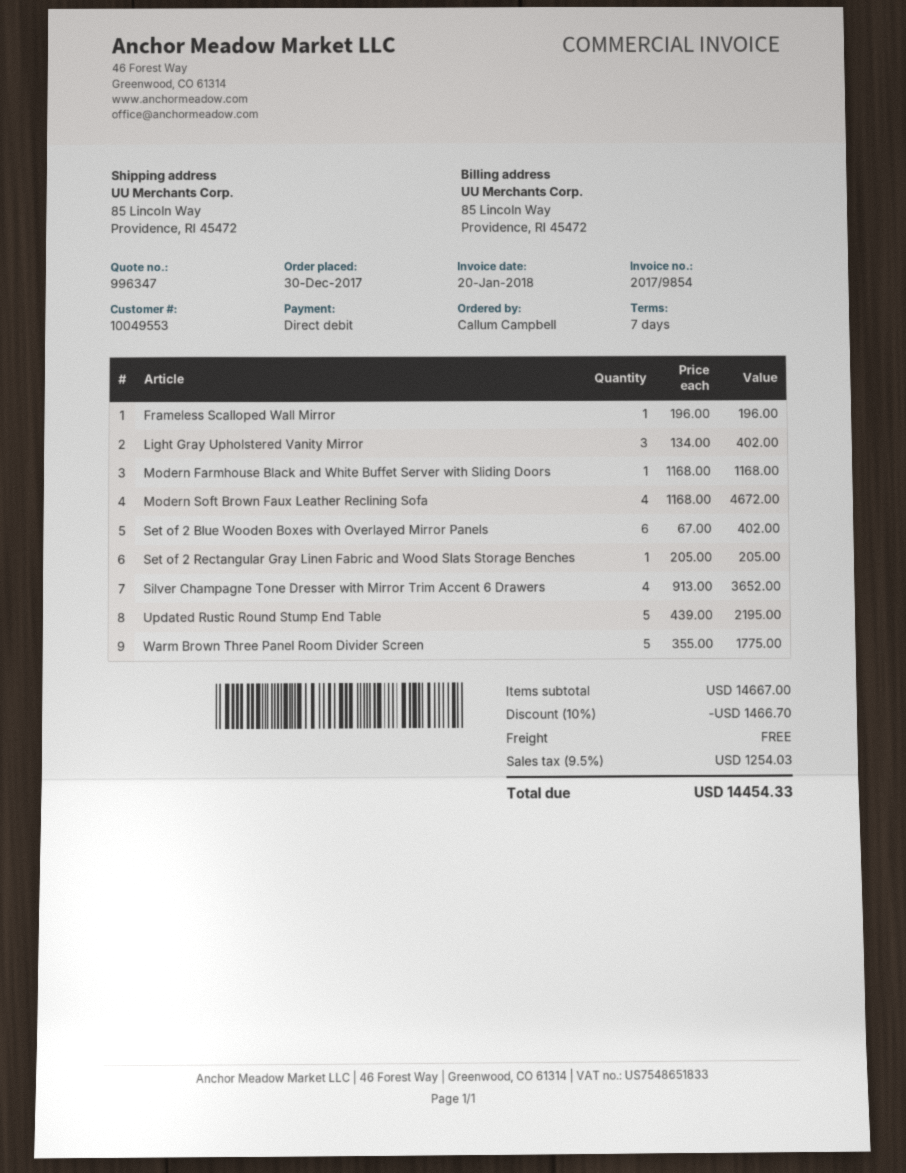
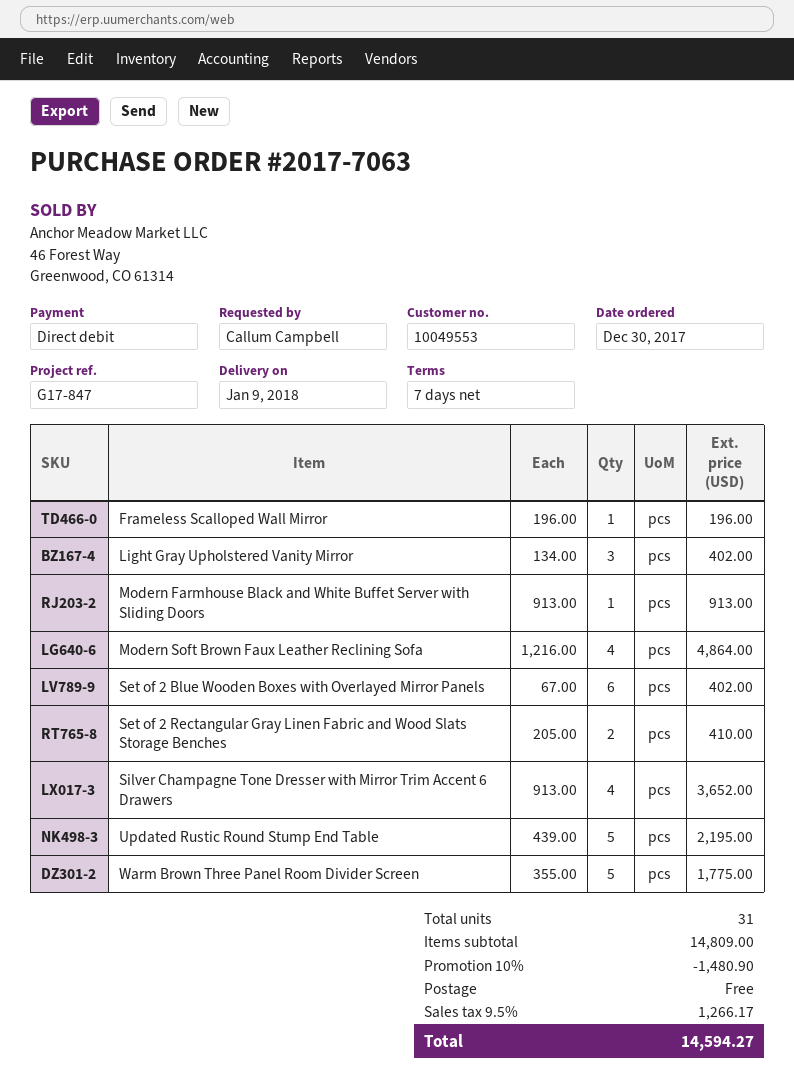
Modern Farmhouse Black and White Buffet Server with Sliding Doors: 1 x 1168.00 = 1168.00 -> 1 x 913.00 = 913.00
Modern Soft Brown Faux Leather Reclining Sofa: 4 x 1168.00 = 4672.00 -> 4 x 1216.00 = 4864.00
Set of 2 Rectangular Gray Linen Fabric and Wood Slats Storage Benches: 1 x 205.00 = 205.00 -> 2 x 205.00 = 410.00
subtotal: 14667.00 -> 14809.00
discount: 10% = 1466.70 -> 10% = 1480.90
tax: 9.5% = 1254.03 -> 9.5% = 1266.17
total: 14454.33 -> 14594.27

